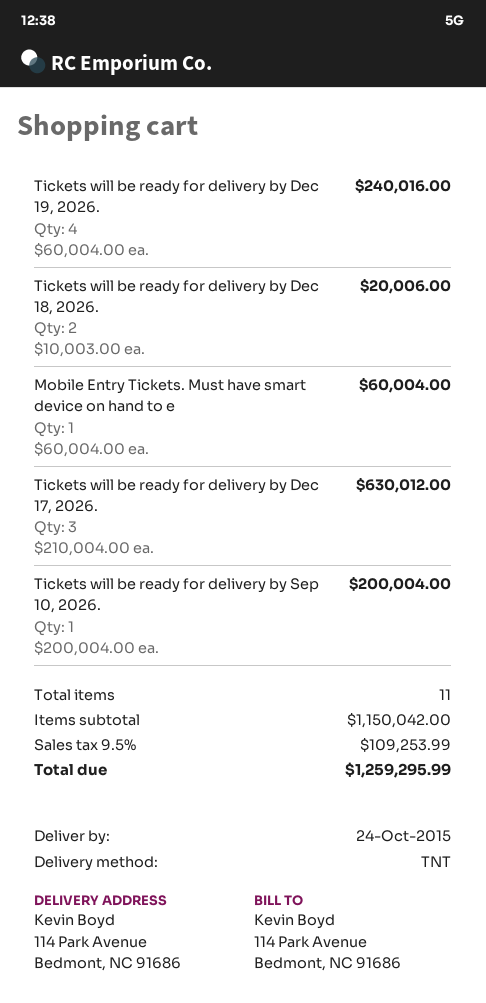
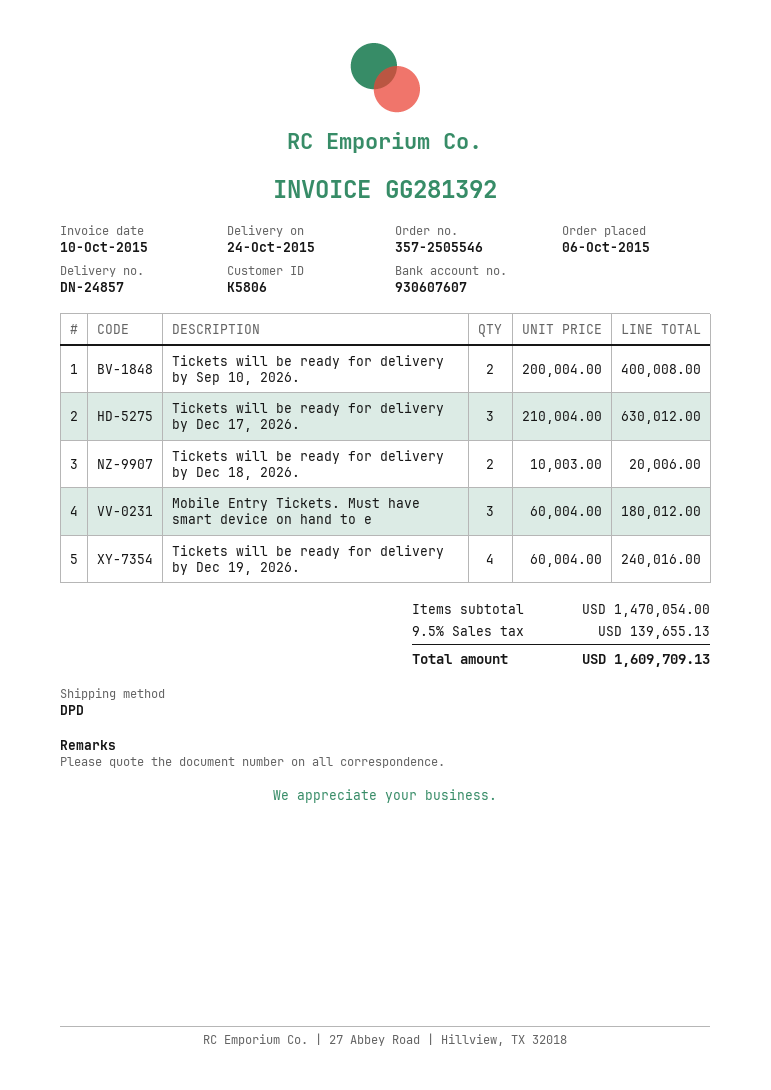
shipping method: TNT -> DPD
Mobile Entry Tickets. Must have smart device on hand to e: 1 x 60004.00 = 60004.00 -> 3 x 60004.00 = 180012.00
Tickets will be ready for delivery by Sep 10, 2026.: 1 x 200004.00 = 200004.00 -> 2 x 200004.00 = 400008.00
subtotal: 1150042.00 -> 1470054.00
tax: 9.5% = 109253.99 -> 9.5% = 139655.13
total: 1259295.99 -> 1609709.13

